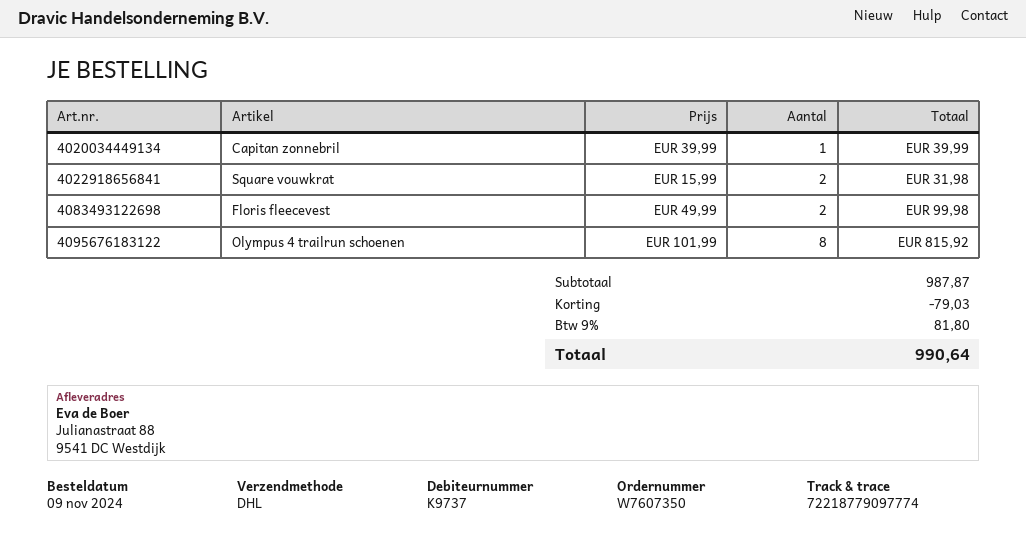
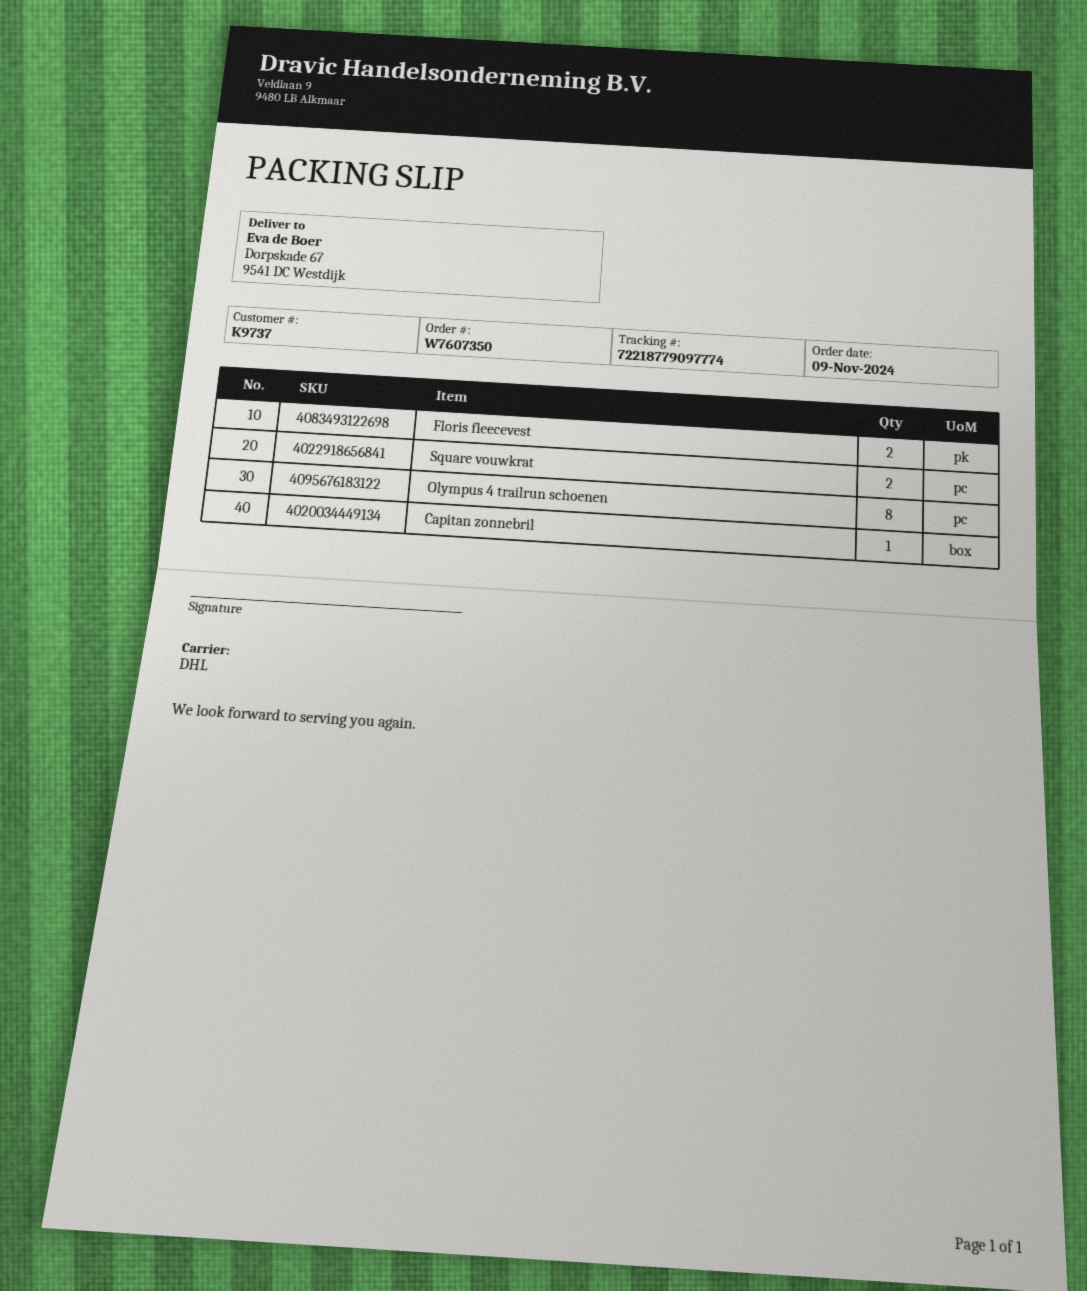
ship to: Julianastraat 88, 9541 DC Westdijk -> Dorpskade 67, 9541 DC Westdijk

